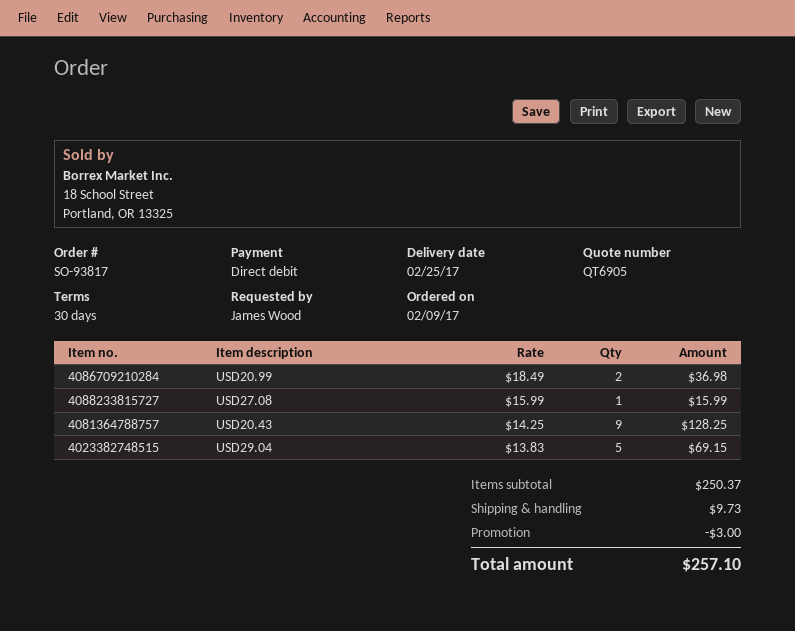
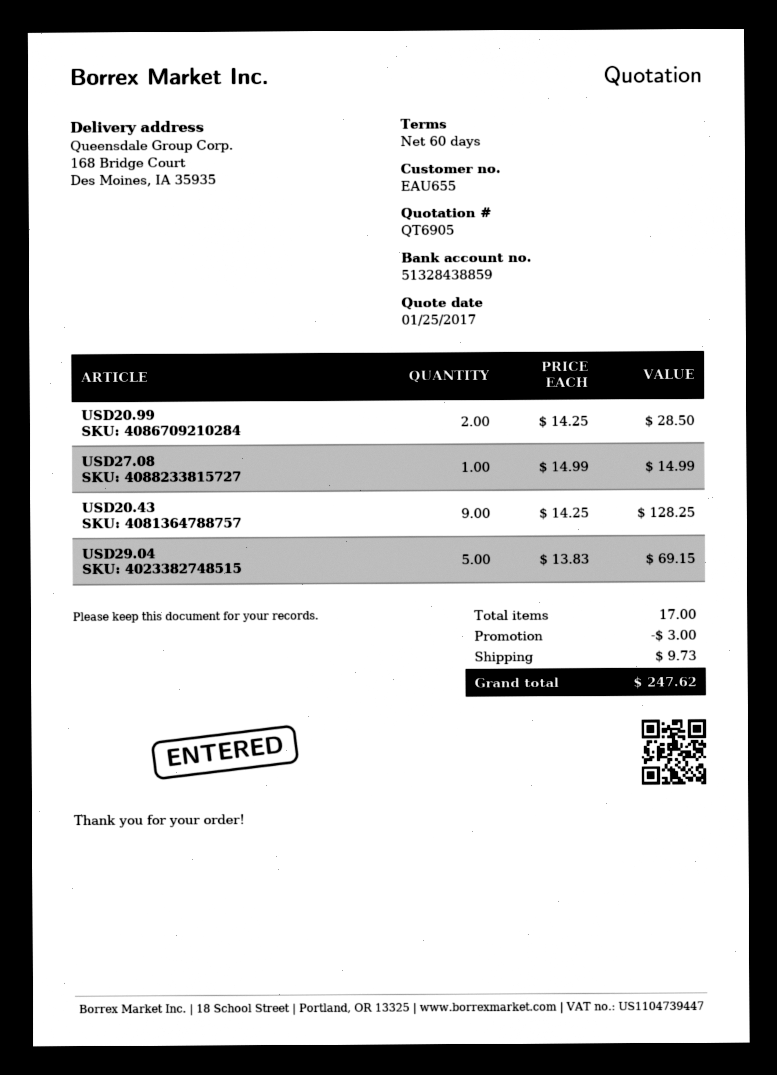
payment terms: 30 days -> 60 days
USD20.99: 2 x 18.49 = 36.98 -> 2 x 14.25 = 28.50
USD27.08: 1 x 15.99 = 15.99 -> 1 x 14.99 = 14.99
total: 257.10 -> 247.62

